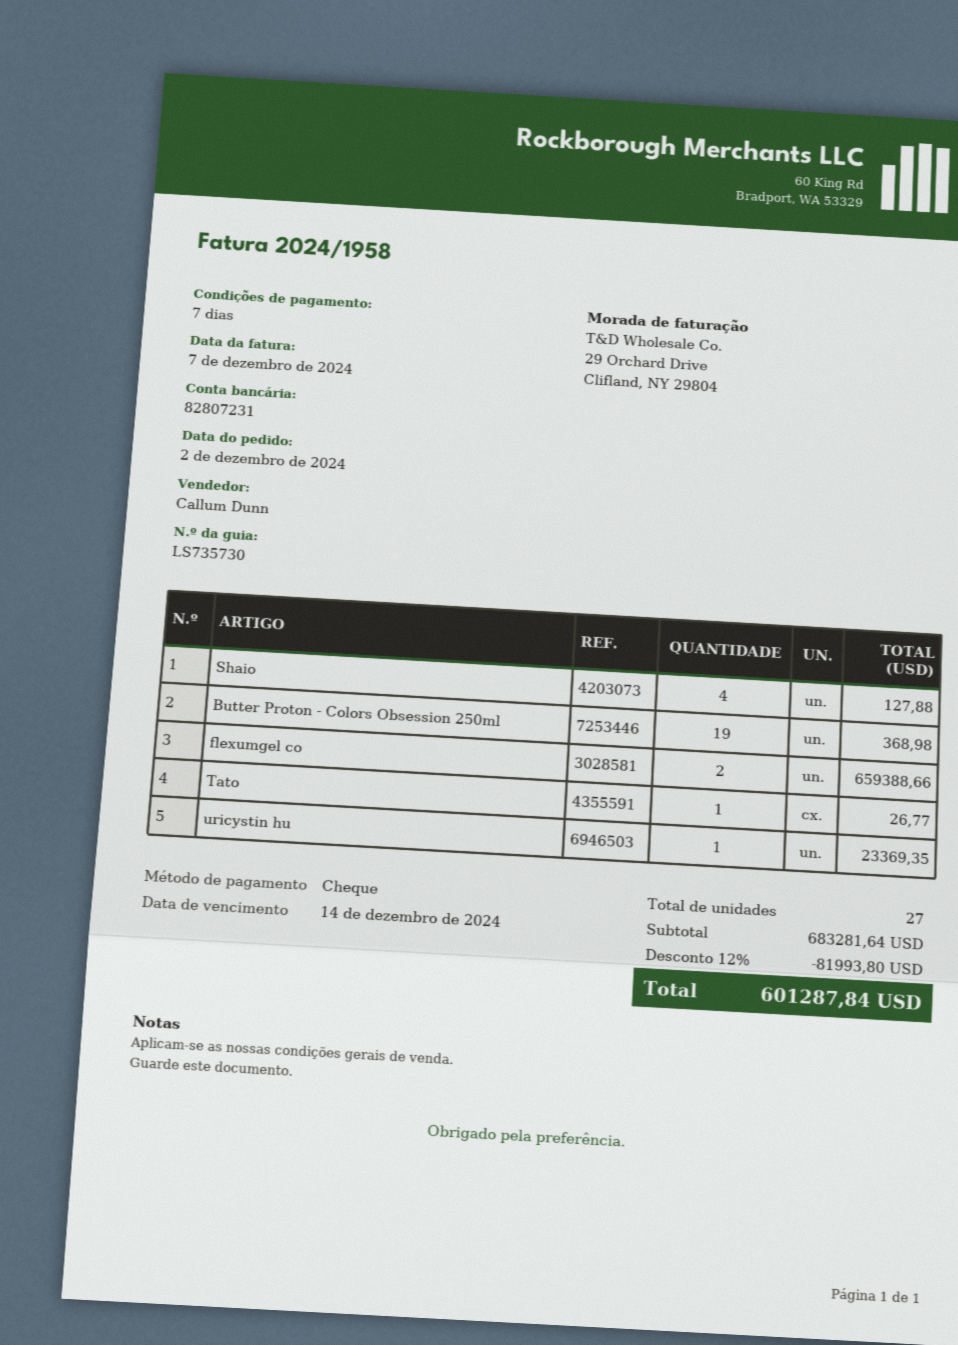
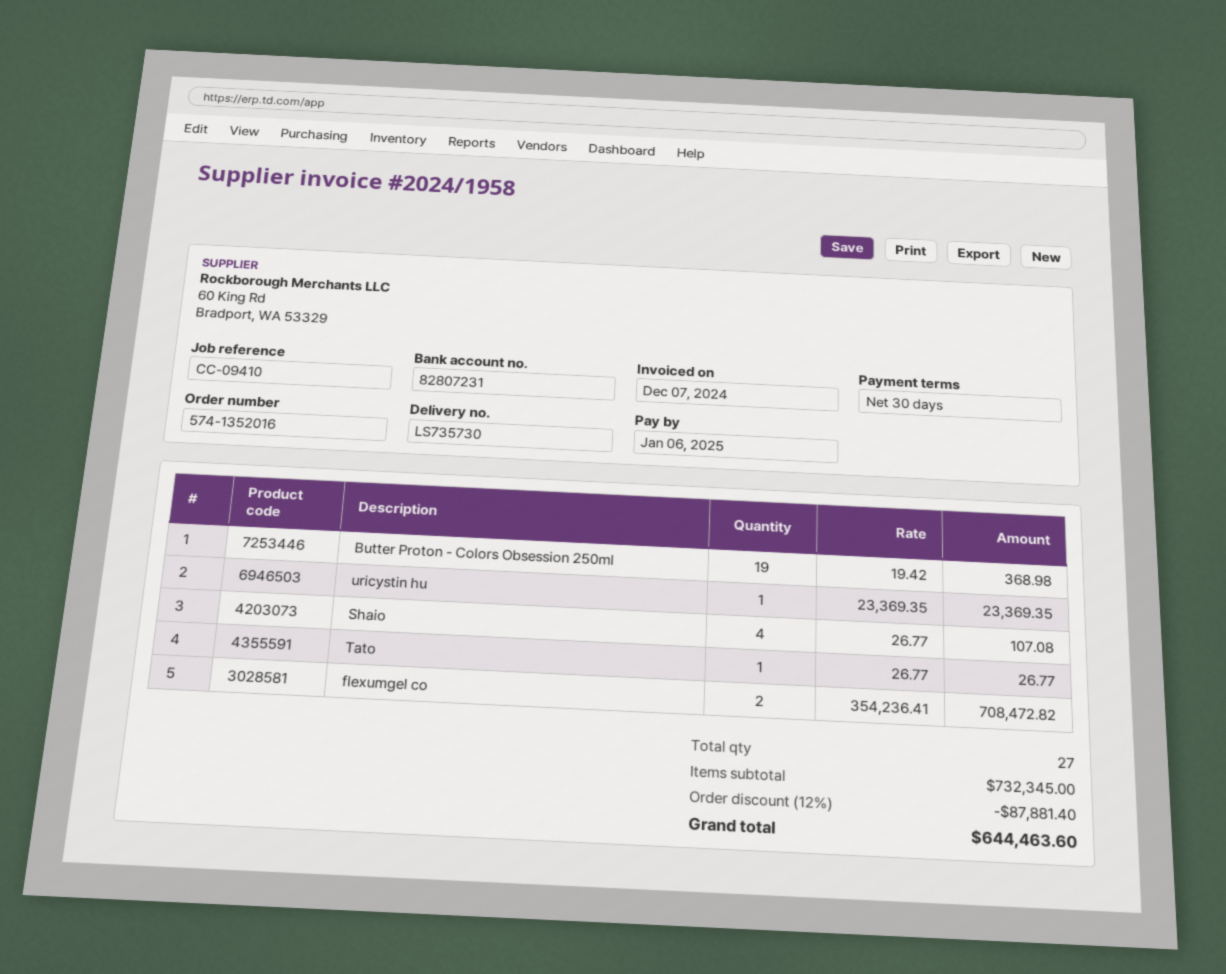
payment terms: 7 days -> 30 days
due date: 2024-12-14 -> 2025-01-06
Shaio: 4 for 127.88 -> 4 for 107.08
flexumgel co: 2 for 659388.66 -> 2 for 708472.82
subtotal: 683281.64 -> 732345.00
discount: 12% = 81993.80 -> 12% = 87881.40
total: 601287.84 -> 644463.60

